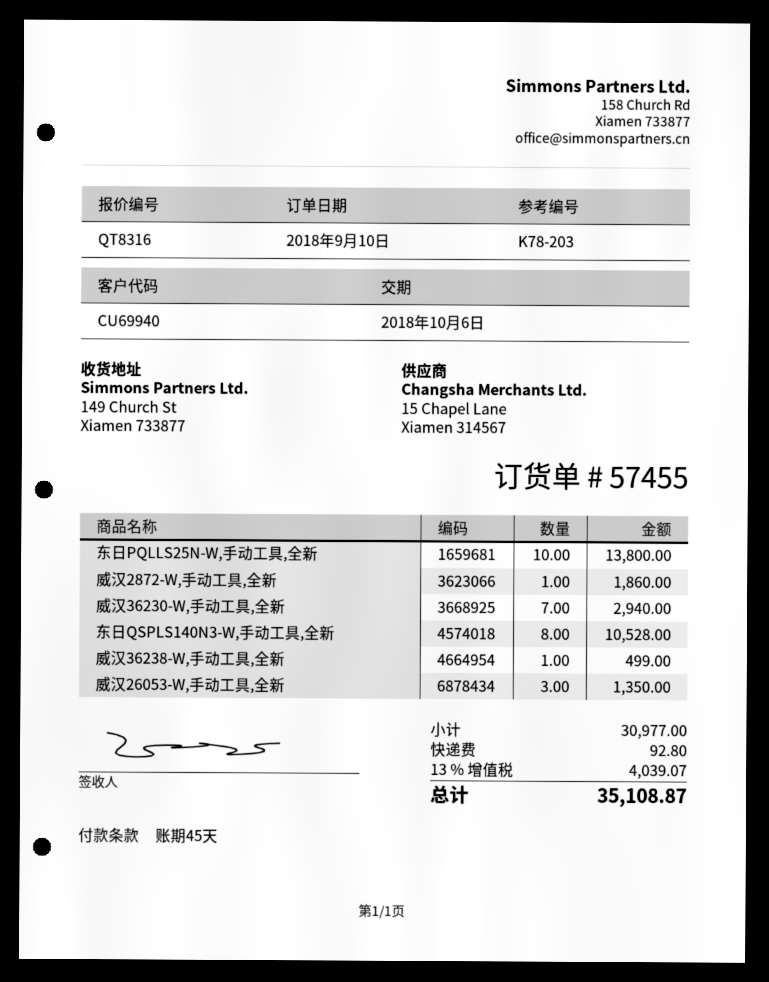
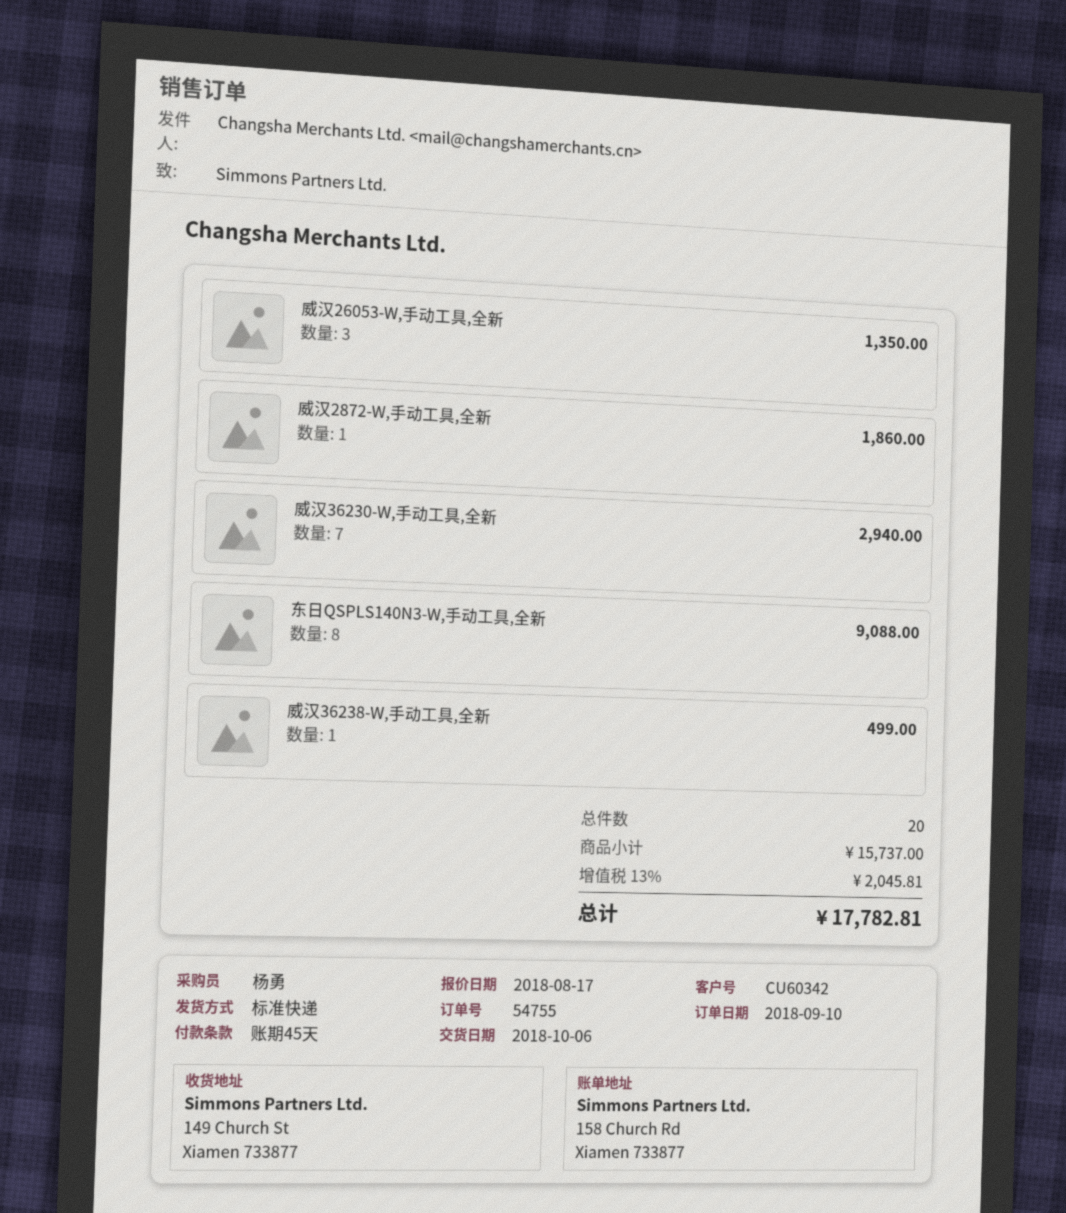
order number: 57455 -> 54755
customer number: CU69940 -> CU60342
东日PQLLS25N-W,手动工具,全新: 10 for 13800.00 -> none
东日QSPLS140N3-W,手动工具,全新: 8 for 10528.00 -> 8 for 9088.00
subtotal: 30977.00 -> 15737.00
shipping: 92.80 -> none
tax: 13% = 4039.07 -> 13% = 2045.81
total: 35108.87 -> 17782.81

